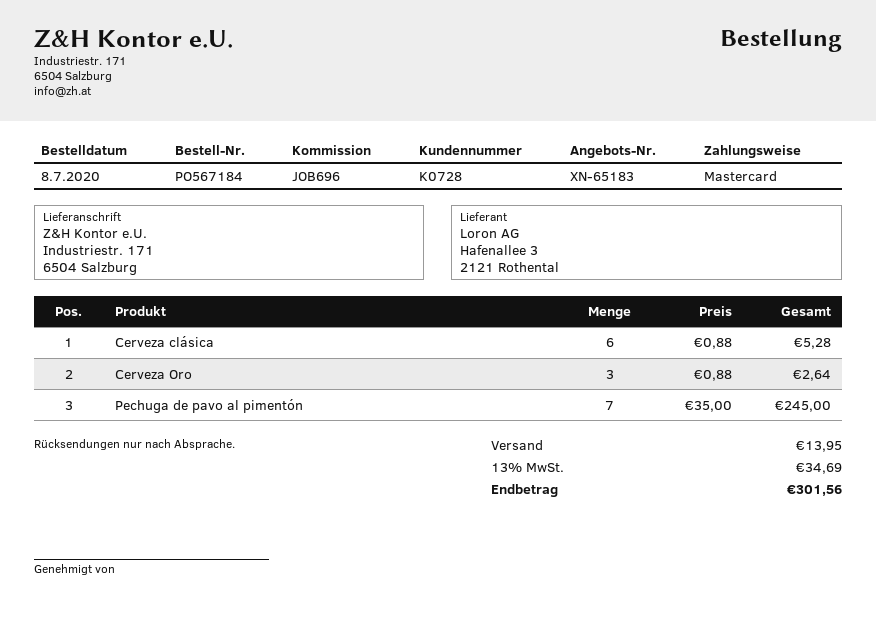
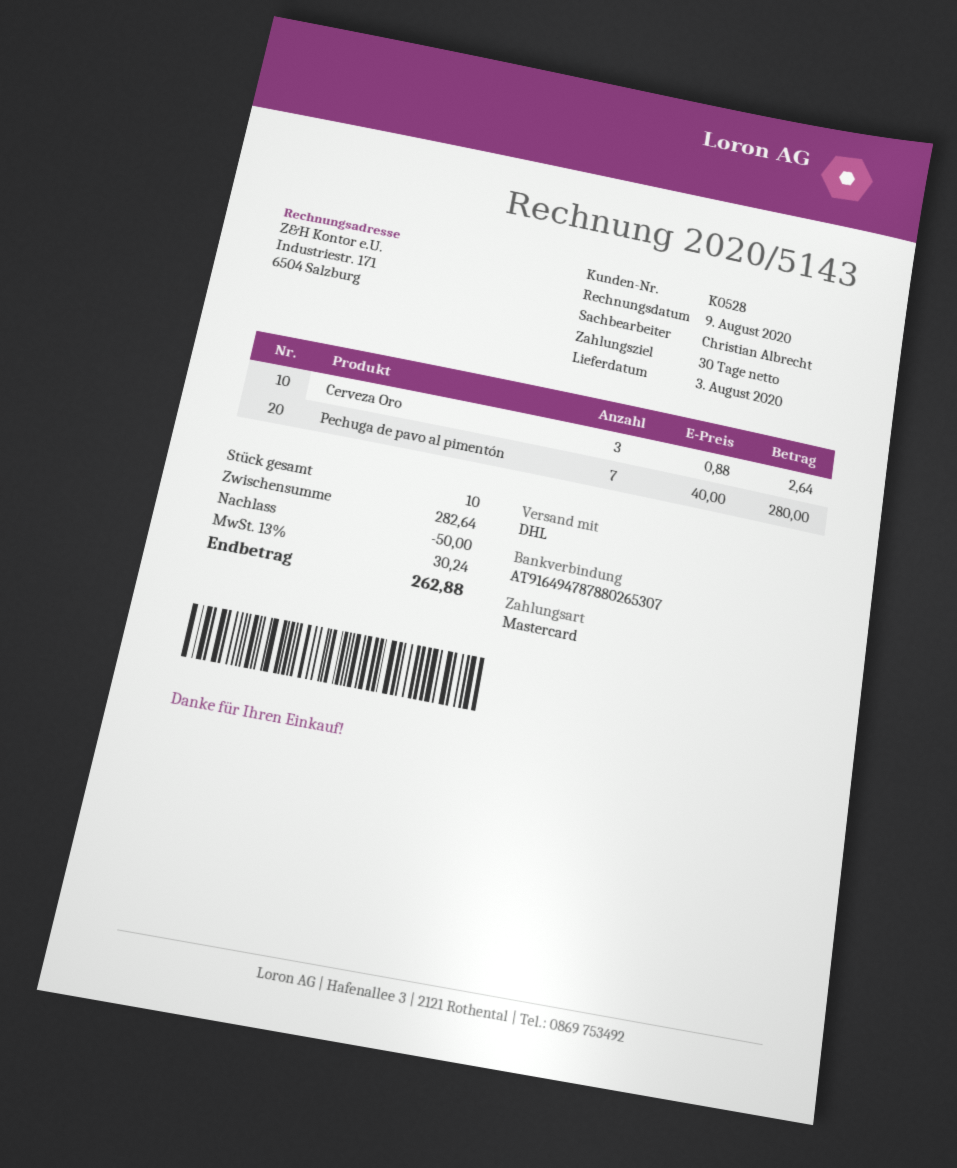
customer number: K0728 -> K0528
Cerveza clásica: 6 x 0.88 = 5.28 -> none
Pechuga de pavo al pimentón: 7 x 35.00 = 245.00 -> 7 x 40.00 = 280.00
discount: none -> 50.00
shipping: 13.95 -> none
tax: 13% = 34.69 -> 13% = 30.24
total: 301.56 -> 262.88

